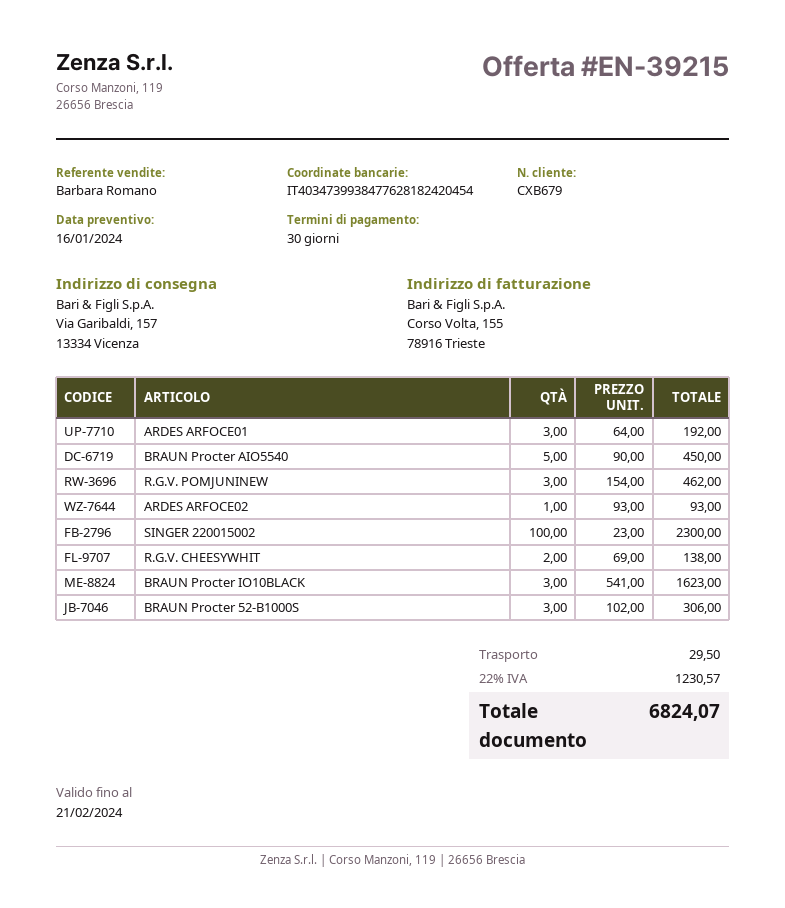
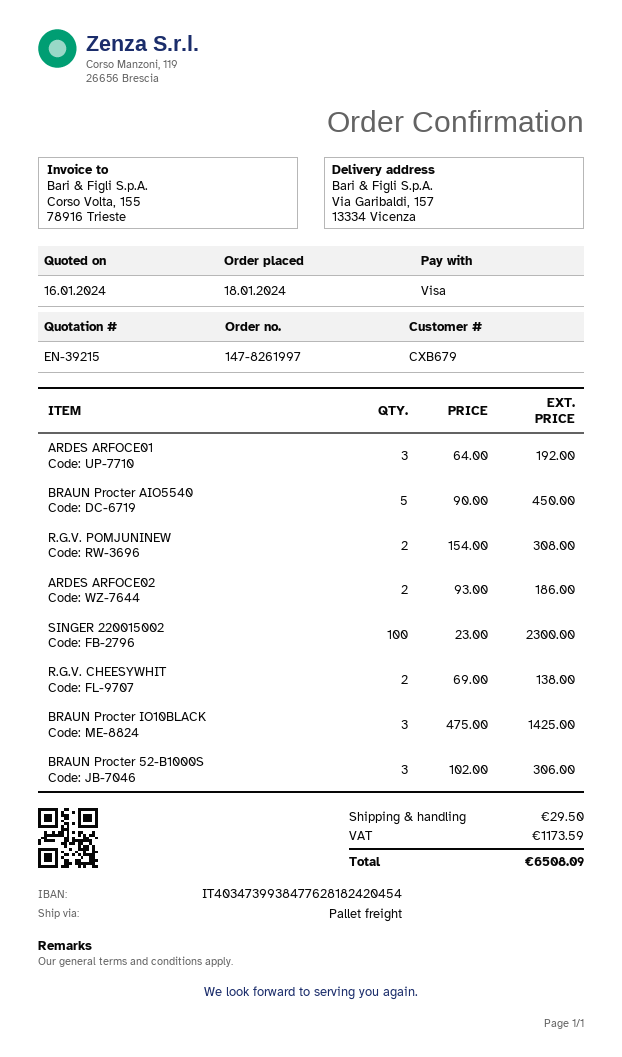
R.G.V. POMJUNINEW: 3 x 154.00 = 462.00 -> 2 x 154.00 = 308.00
ARDES ARFOCE02: 1 x 93.00 = 93.00 -> 2 x 93.00 = 186.00
BRAUN Procter IO10BLACK: 3 x 541.00 = 1623.00 -> 3 x 475.00 = 1425.00
tax: 1230.57 -> 1173.59
total: 6824.07 -> 6508.09

